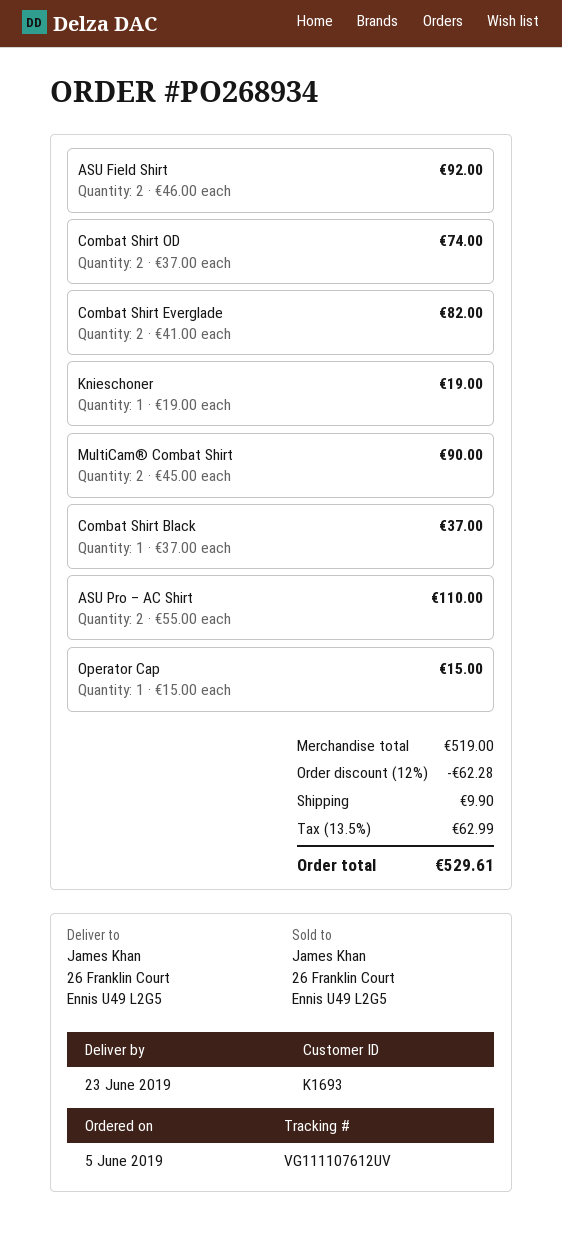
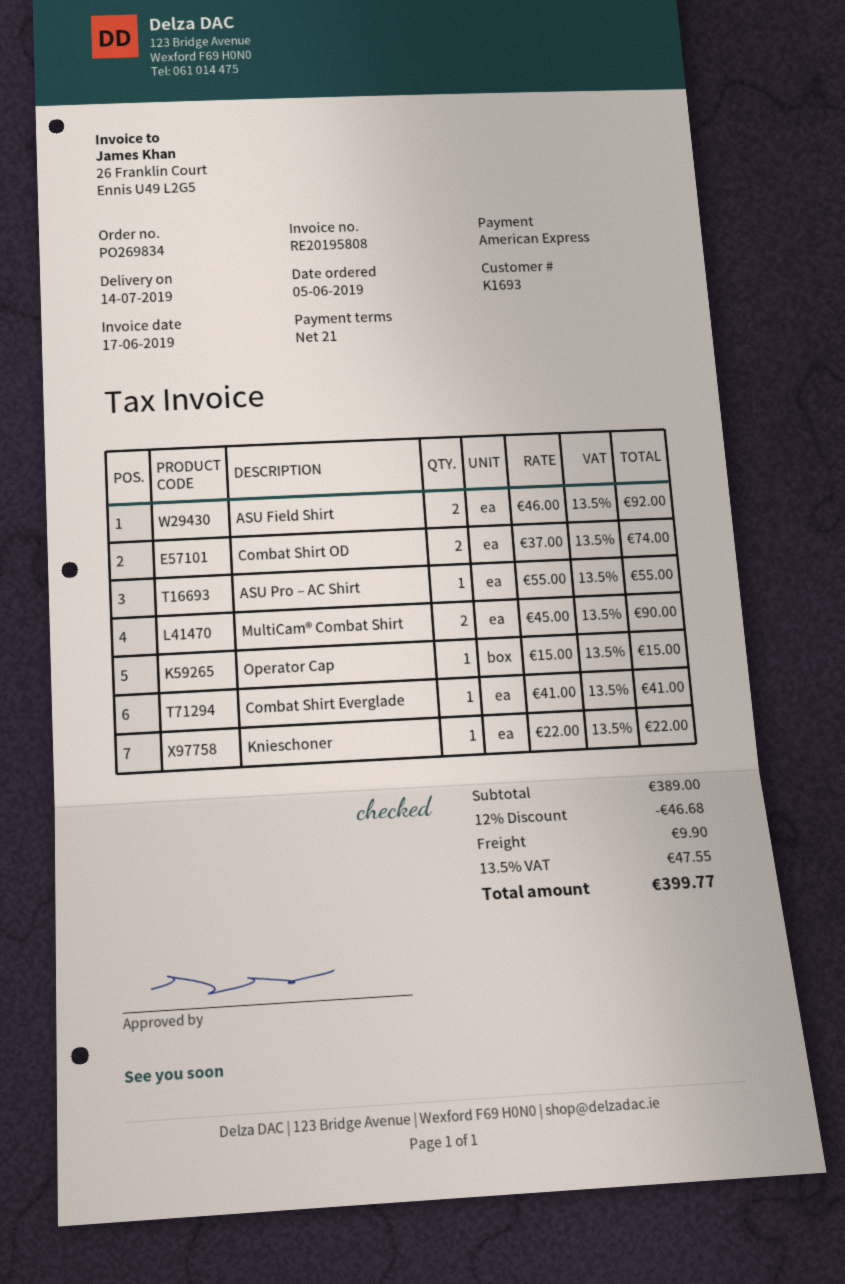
order number: PO268934 -> PO269834
delivery date: 2019-06-23 -> 2019-07-14
Combat Shirt Everglade: 2 x 41.00 = 82.00 -> 1 x 41.00 = 41.00
Knieschoner: 1 x 19.00 = 19.00 -> 1 x 22.00 = 22.00
Combat Shirt Black: 1 x 37.00 = 37.00 -> none
ASU Pro – AC Shirt: 2 x 55.00 = 110.00 -> 1 x 55.00 = 55.00
subtotal: 519.00 -> 389.00
discount: 12% = 62.28 -> 12% = 46.68
tax: 13.5% = 62.99 -> 13.5% = 47.55
total: 529.61 -> 399.77

